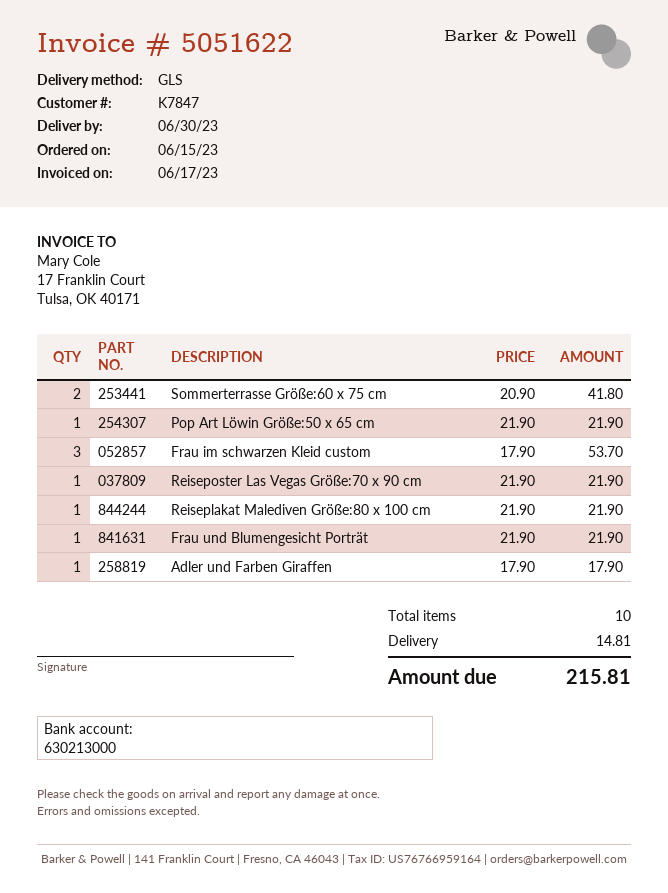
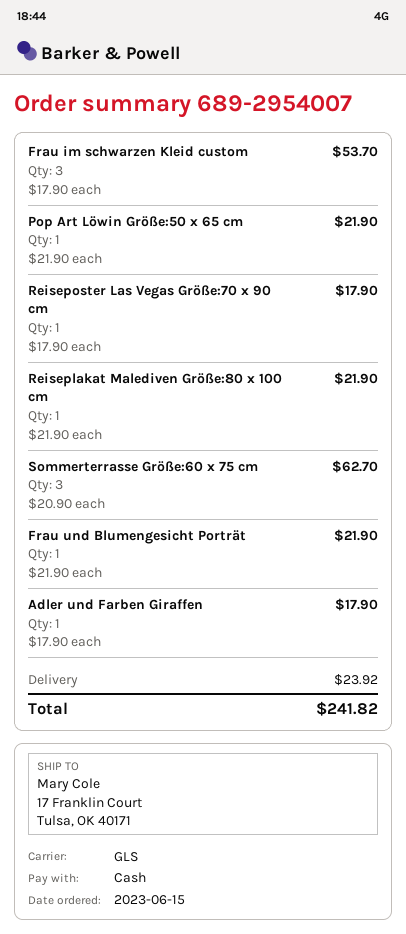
Sommerterrasse Größe:60 x 75 cm: 2 x 20.90 = 41.80 -> 3 x 20.90 = 62.70
Reiseposter Las Vegas Größe:70 x 90 cm: 1 x 21.90 = 21.90 -> 1 x 17.90 = 17.90
shipping: 14.81 -> 23.92
total: 215.81 -> 241.82

